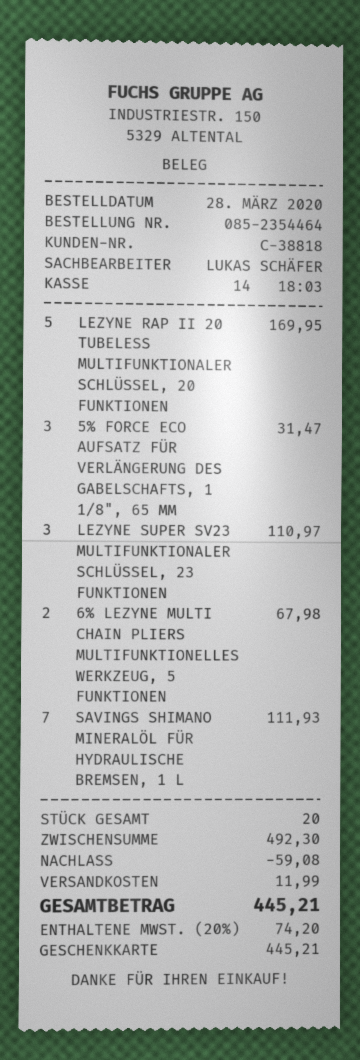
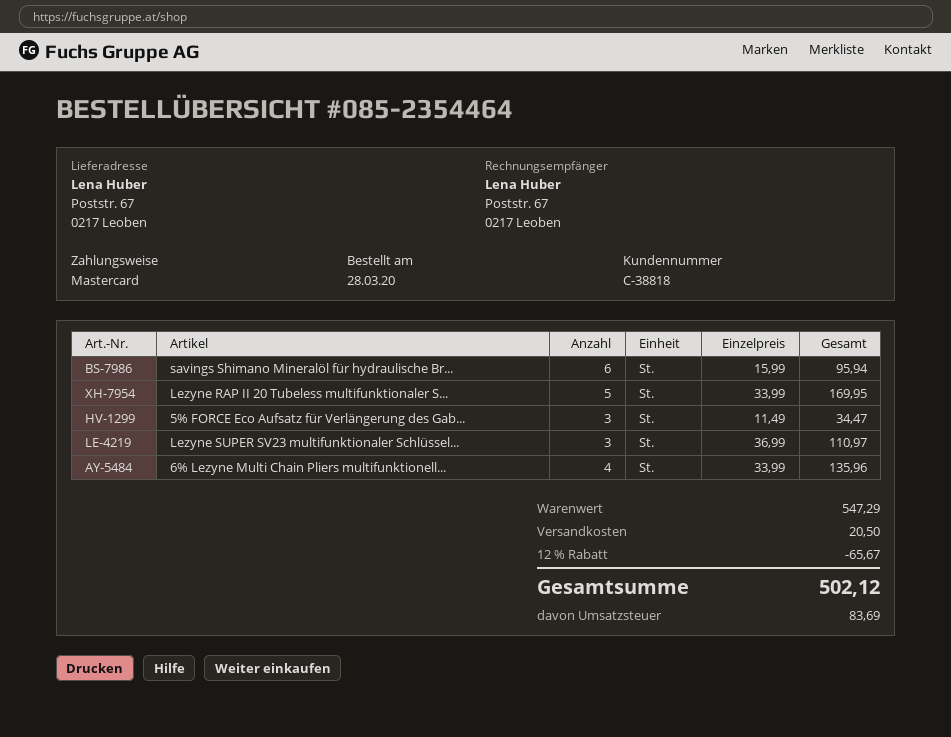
payment method: gift card -> Mastercard
5% FORCE ECO AUFSATZ FÜR VERLÄNGERUNG DES GABELSCHAFTS, 1 1/8", 65 MM: 3 for 31.47 -> 3 for 34.47
6% LEZYNE MULTI CHAIN PLIERS MULTIFUNKTIONELLES WERKZEUG, 5 FUNKTIONEN: 2 for 67.98 -> 4 for 135.96
SAVINGS SHIMANO MINERALÖL FÜR HYDRAULISCHE BREMSEN, 1 L: 7 for 111.93 -> 6 for 95.94
subtotal: 492.30 -> 547.29
discount: 59.08 -> 65.67
shipping: 11.99 -> 20.50
tax: 74.20 -> 83.69
total: 445.21 -> 502.12

